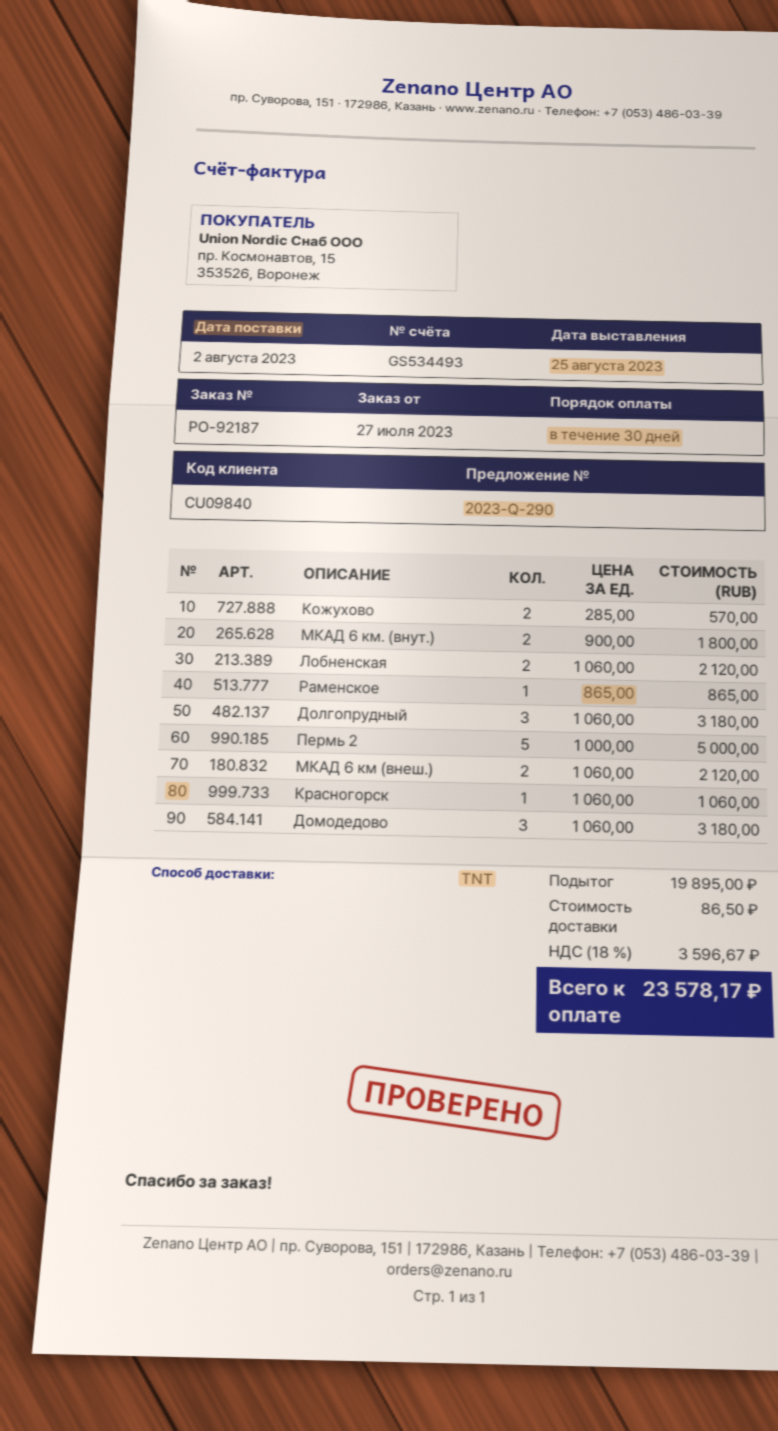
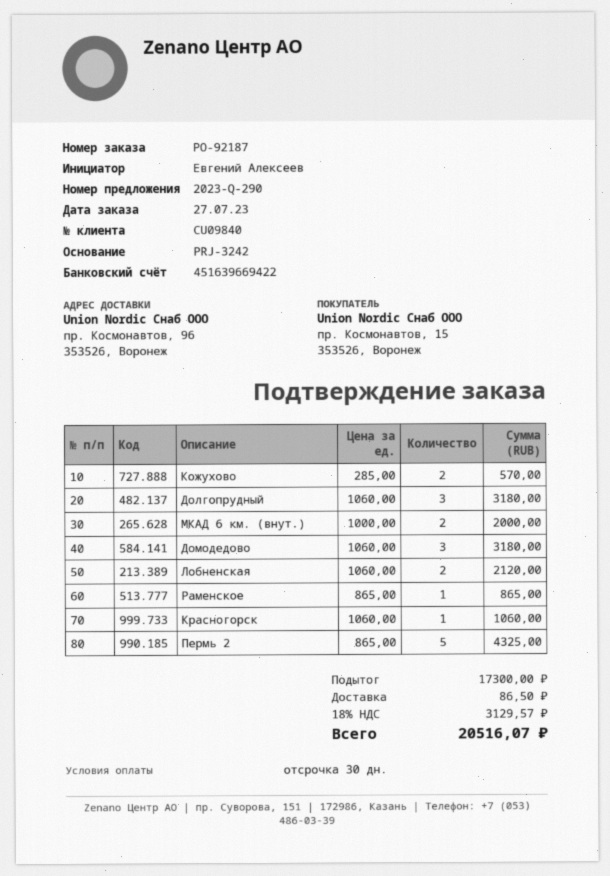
МКАД 6 км. (внут.): 2 x 900.00 = 1800.00 -> 2 x 1000.00 = 2000.00
Пермь 2: 5 x 1000.00 = 5000.00 -> 5 x 865.00 = 4325.00
МКАД 6 км (внеш.): 2 x 1060.00 = 2120.00 -> none
subtotal: 19895.00 -> 17300.00
tax: 18% = 3596.67 -> 18% = 3129.57
total: 23578.17 -> 20516.07

